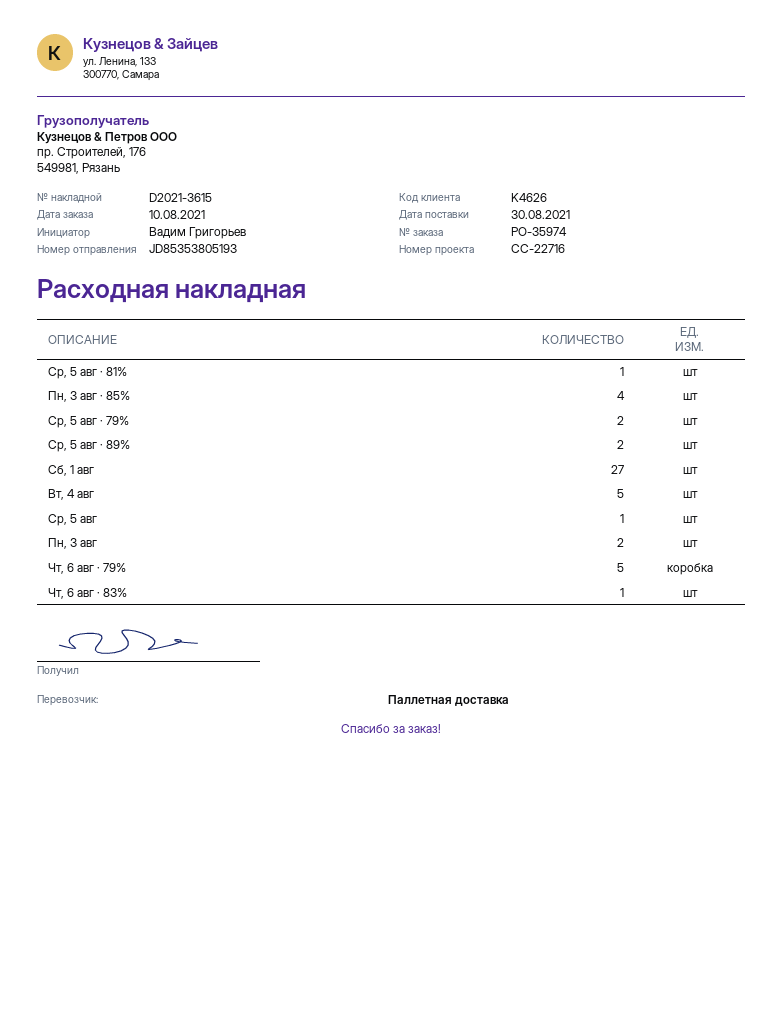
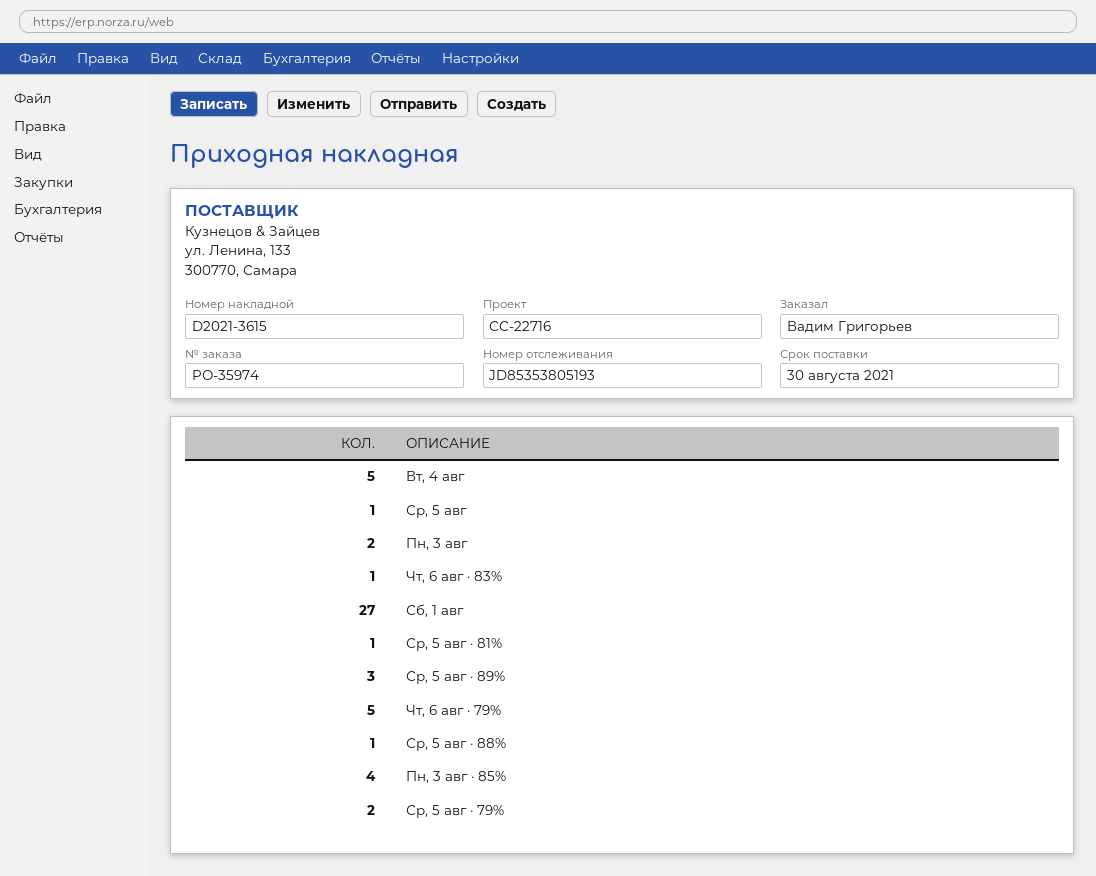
Ср, 5 авг · 89%: 2 -> 3
Ср, 5 авг · 88%: none -> 1

